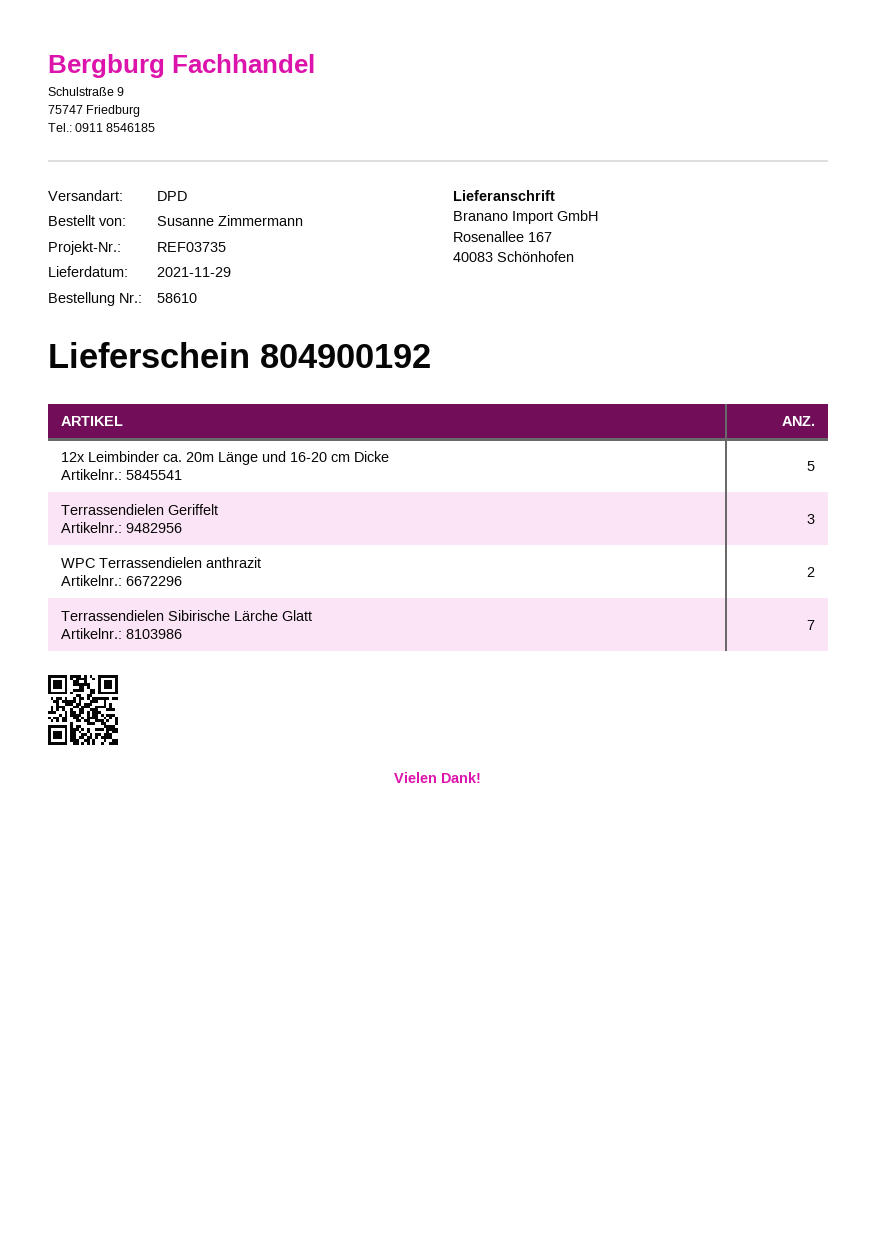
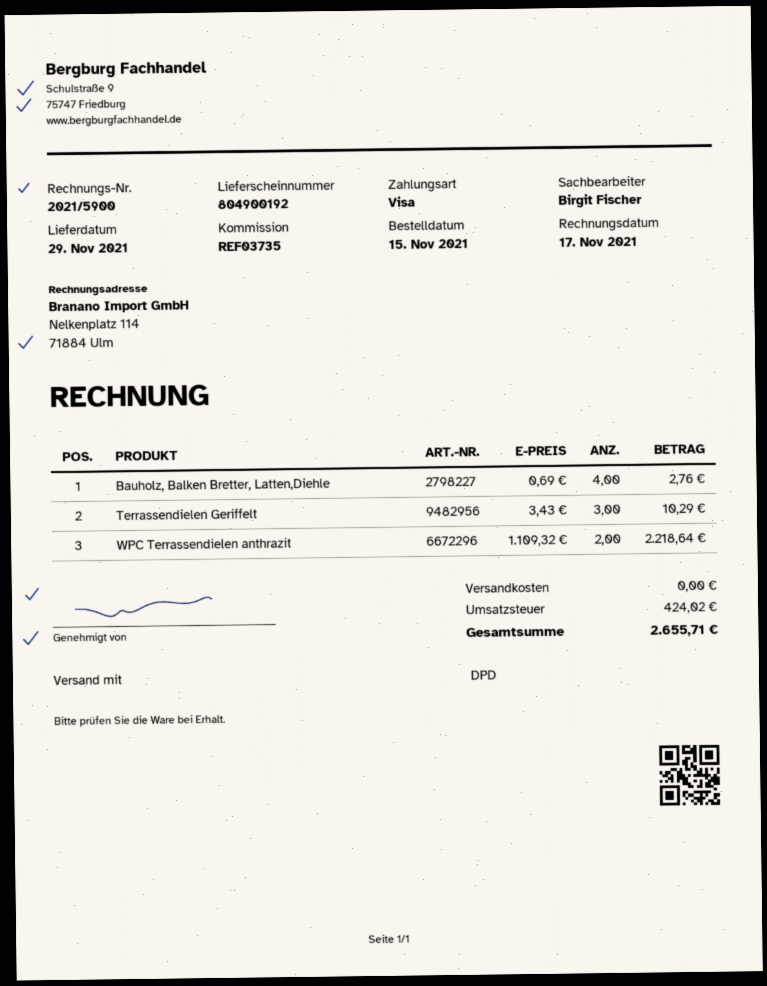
12x Leimbinder ca. 20m Länge und 16-20 cm Dicke: 5 -> none
Terrassendielen Sibirische Lärche Glatt: 7 -> none
Bauholz, Balken Bretter, Latten,Diehle: none -> 4

